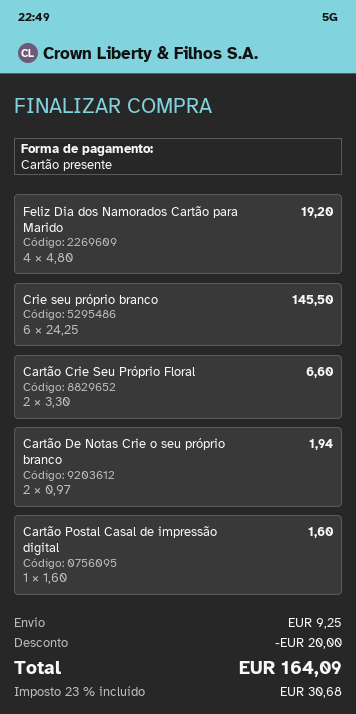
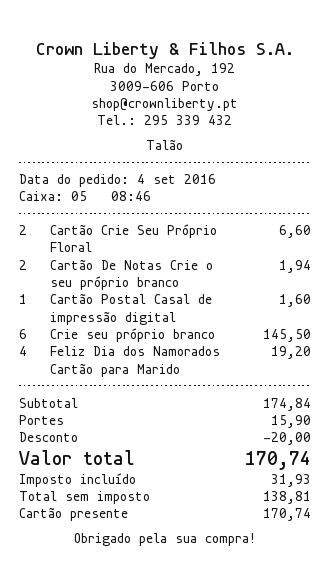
shipping: 9.25 -> 15.90
tax: 30.68 -> 31.93
total: 164.09 -> 170.74

